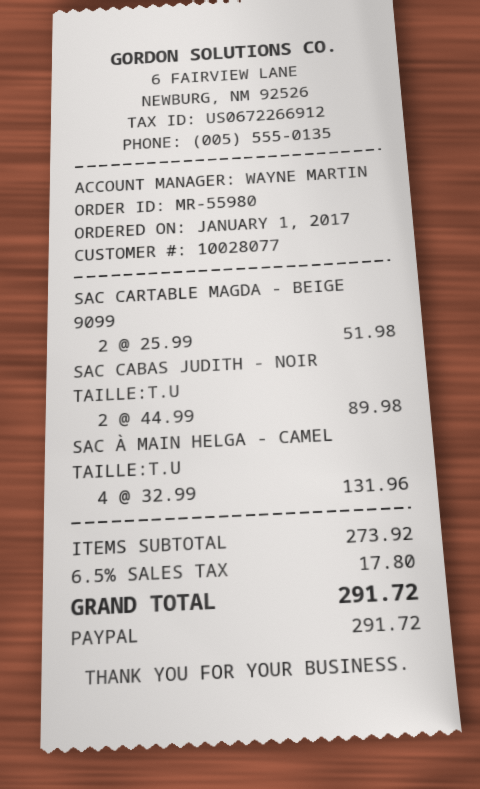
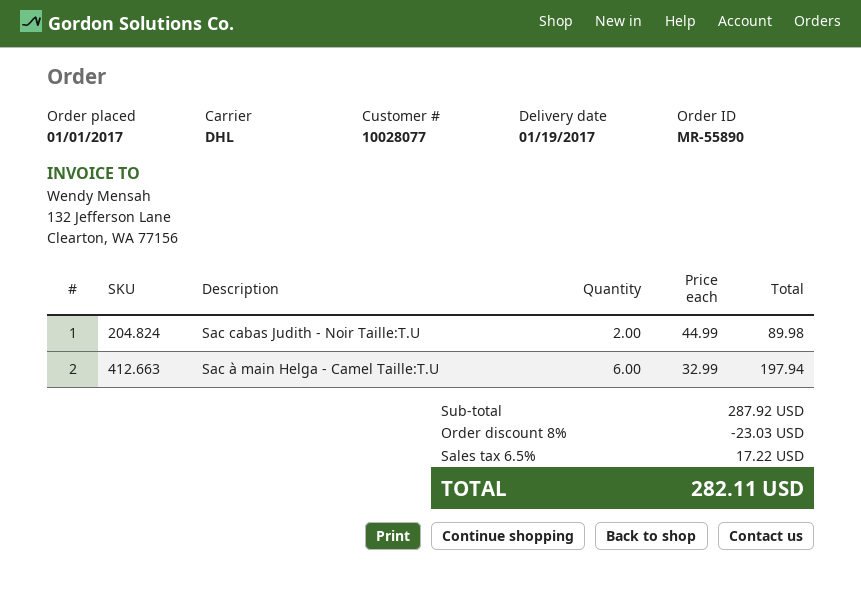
order number: MR-55980 -> MR-55890
SAC CARTABLE MAGDA - BEIGE 9099: 2 x 25.99 = 51.98 -> none
SAC À MAIN HELGA - CAMEL TAILLE:T.U: 4 x 32.99 = 131.96 -> 6 x 32.99 = 197.94
subtotal: 273.92 -> 287.92
discount: none -> 8% = 23.03
tax: 6.5% = 17.80 -> 6.5% = 17.22
total: 291.72 -> 282.11

